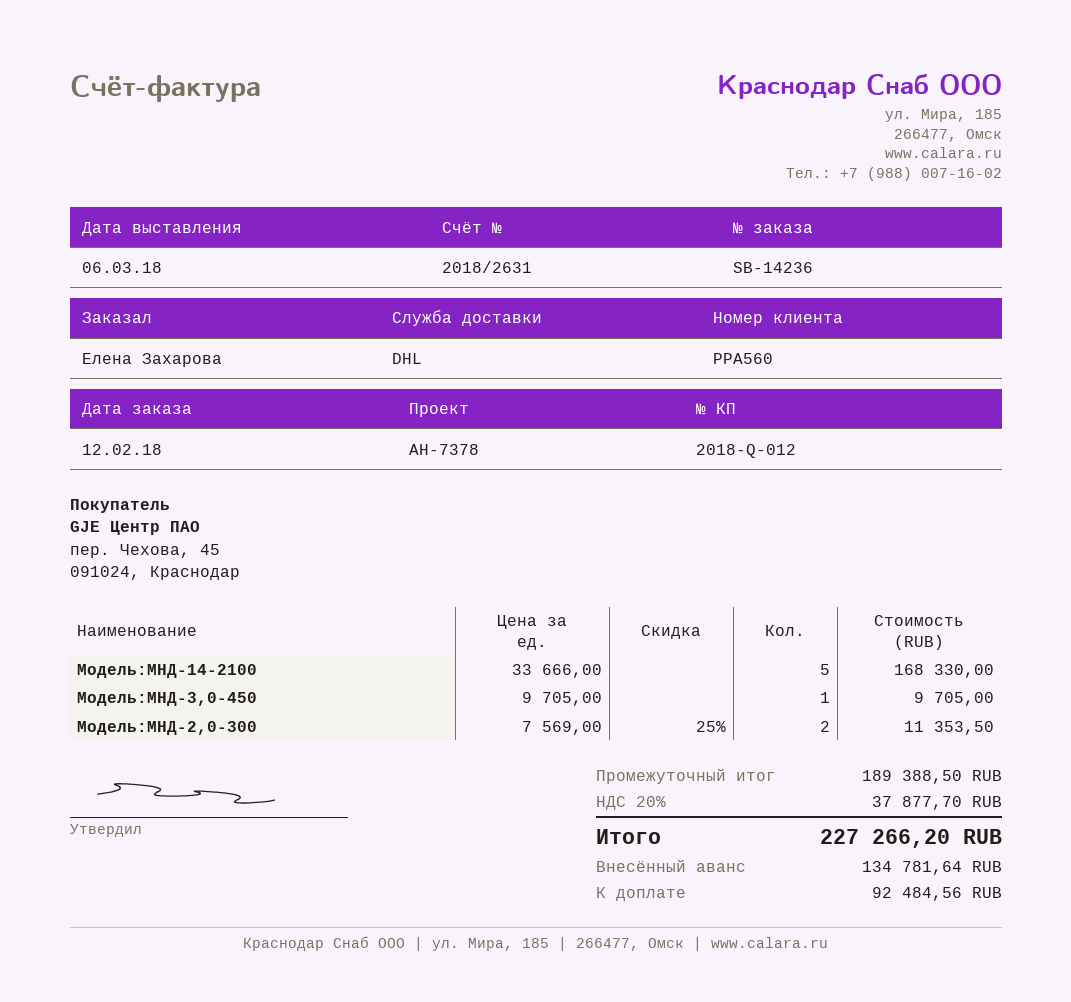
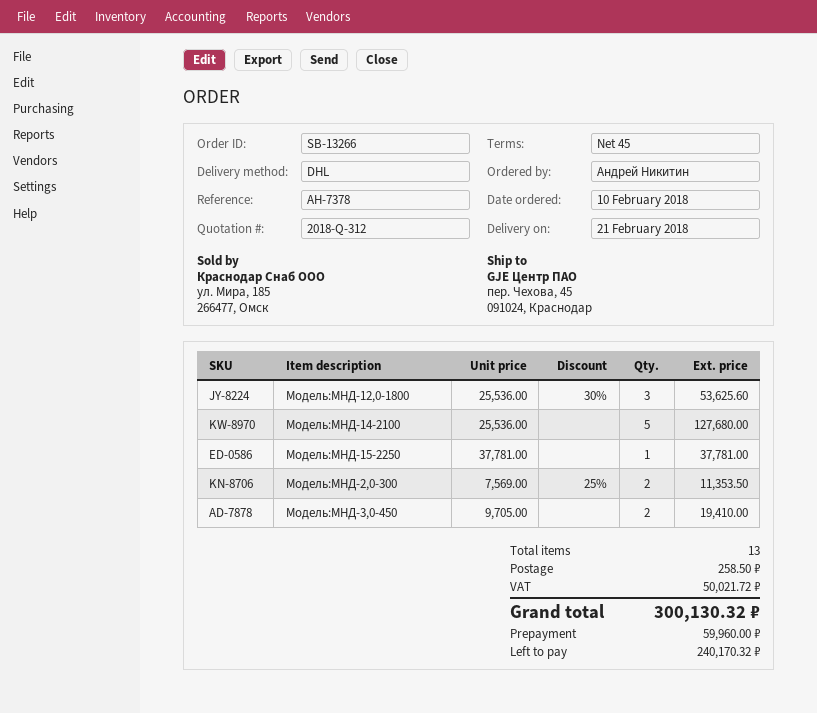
quote number: 2018-Q-012 -> 2018-Q-312
order number: SB-14236 -> SB-13266
order date: 2018-02-12 -> 2018-02-10
ordered by: Елена Захарова -> Андрей Никитин
Модель:МНД-14-2100: 5 x 33666.00 = 168330.00 -> 5 x 25536.00 = 127680.00
Модель:МНД-3,0-450: 1 x 9705.00 = 9705.00 -> 2 x 9705.00 = 19410.00
Модель:МНД-12,0-1800: none -> 3 x 25536.00 - 30% = 53625.60
Модель:МНД-15-2250: none -> 1 x 37781.00 = 37781.00
shipping: none -> 258.50
tax: 37877.70 -> 50021.72
total: 227266.20 -> 300130.32
deposit: 134781.64 -> 59960.00
balance: 92484.56 -> 240170.32

